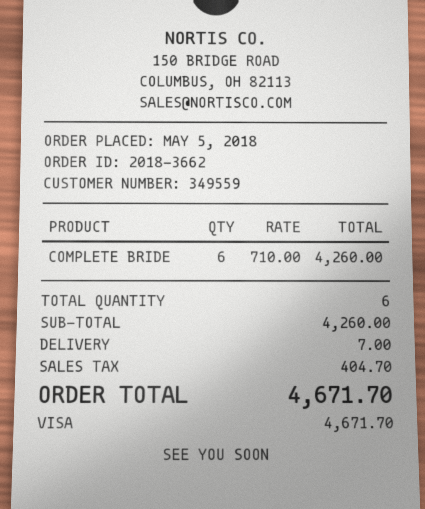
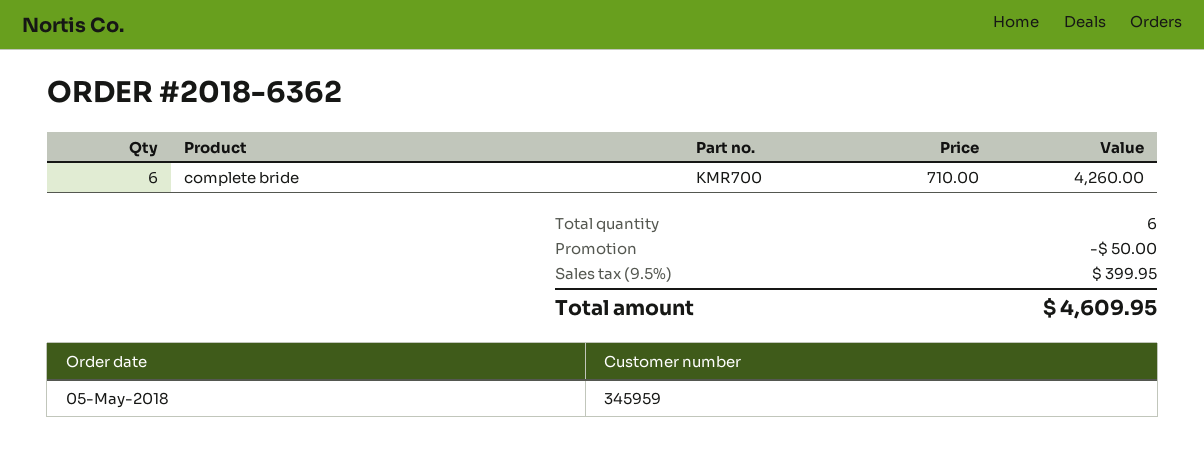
order number: 2018-3662 -> 2018-6362
customer number: 349559 -> 345959
discount: none -> 50.00
shipping: 7.00 -> none
tax: 404.70 -> 399.95
total: 4671.70 -> 4609.95

